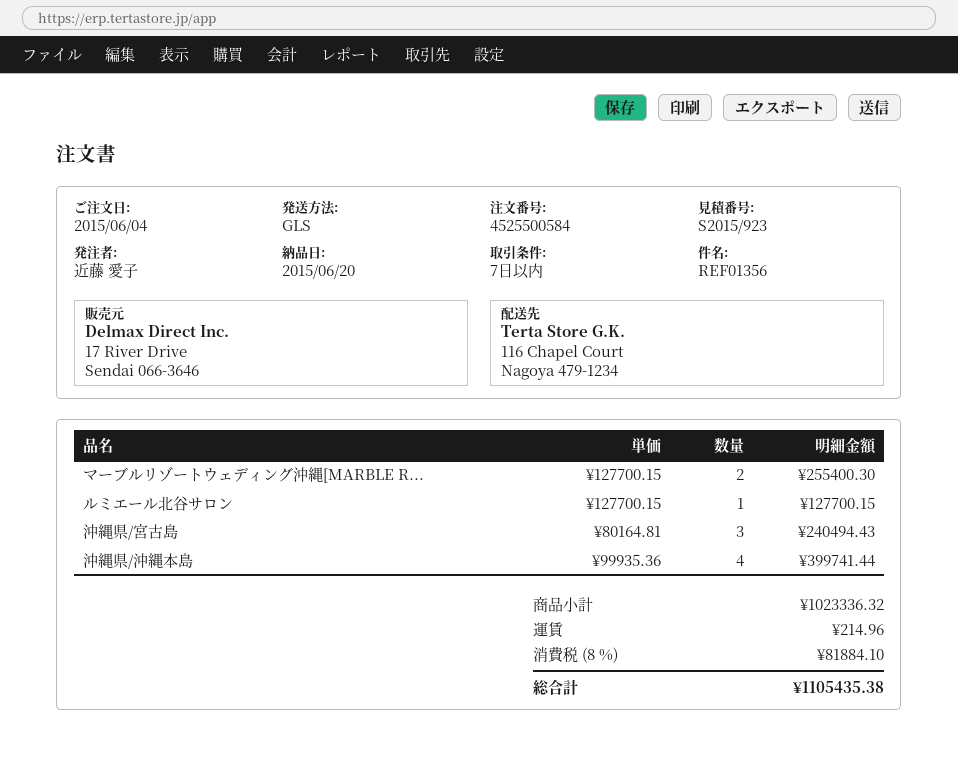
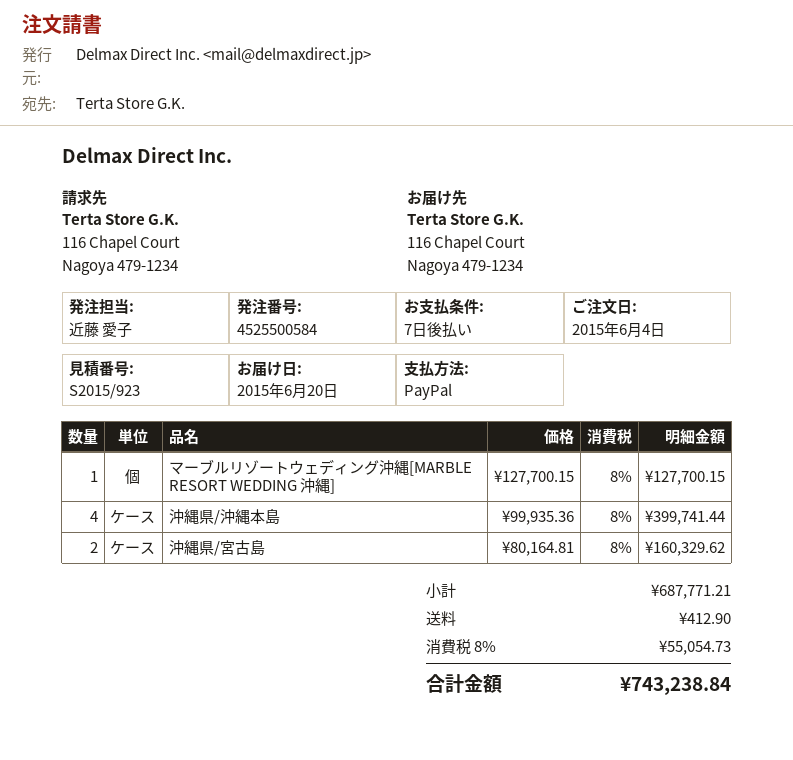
マーブルリゾートウェディング沖縄[MARBLE R...: 2 x 127700.15 = 255400.30 -> 1 x 127700.15 = 127700.15
ルミエール北谷サロン: 1 x 127700.15 = 127700.15 -> none
沖縄県/宮古島: 3 x 80164.81 = 240494.43 -> 2 x 80164.81 = 160329.62
subtotal: 1023336.32 -> 687771.21
shipping: 214.96 -> 412.90
tax: 8% = 81884.10 -> 8% = 55054.73
total: 1105435.38 -> 743238.84

